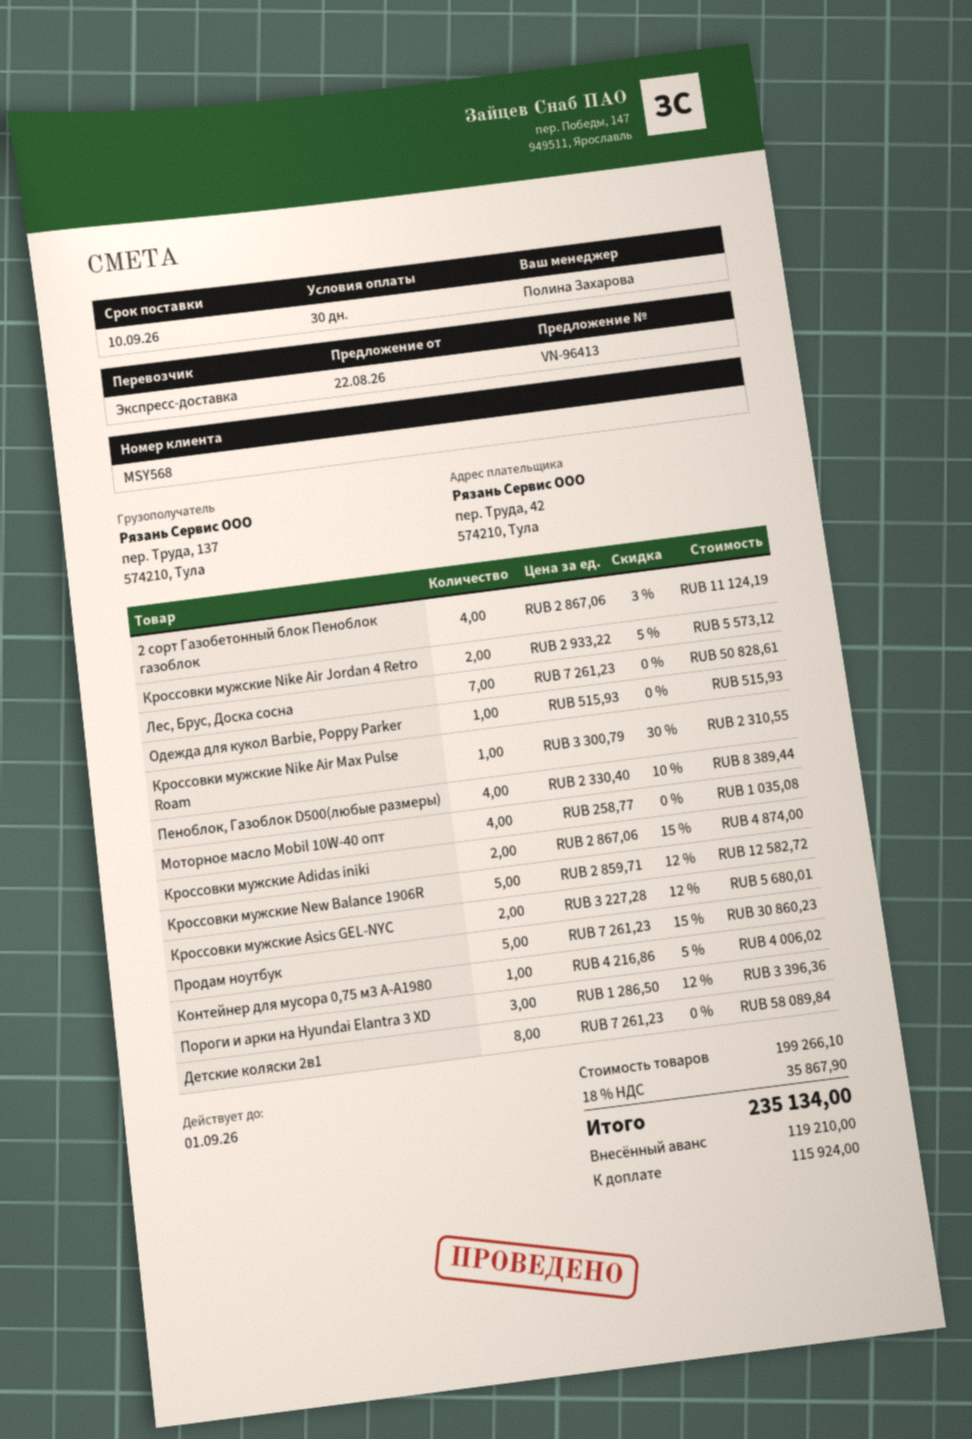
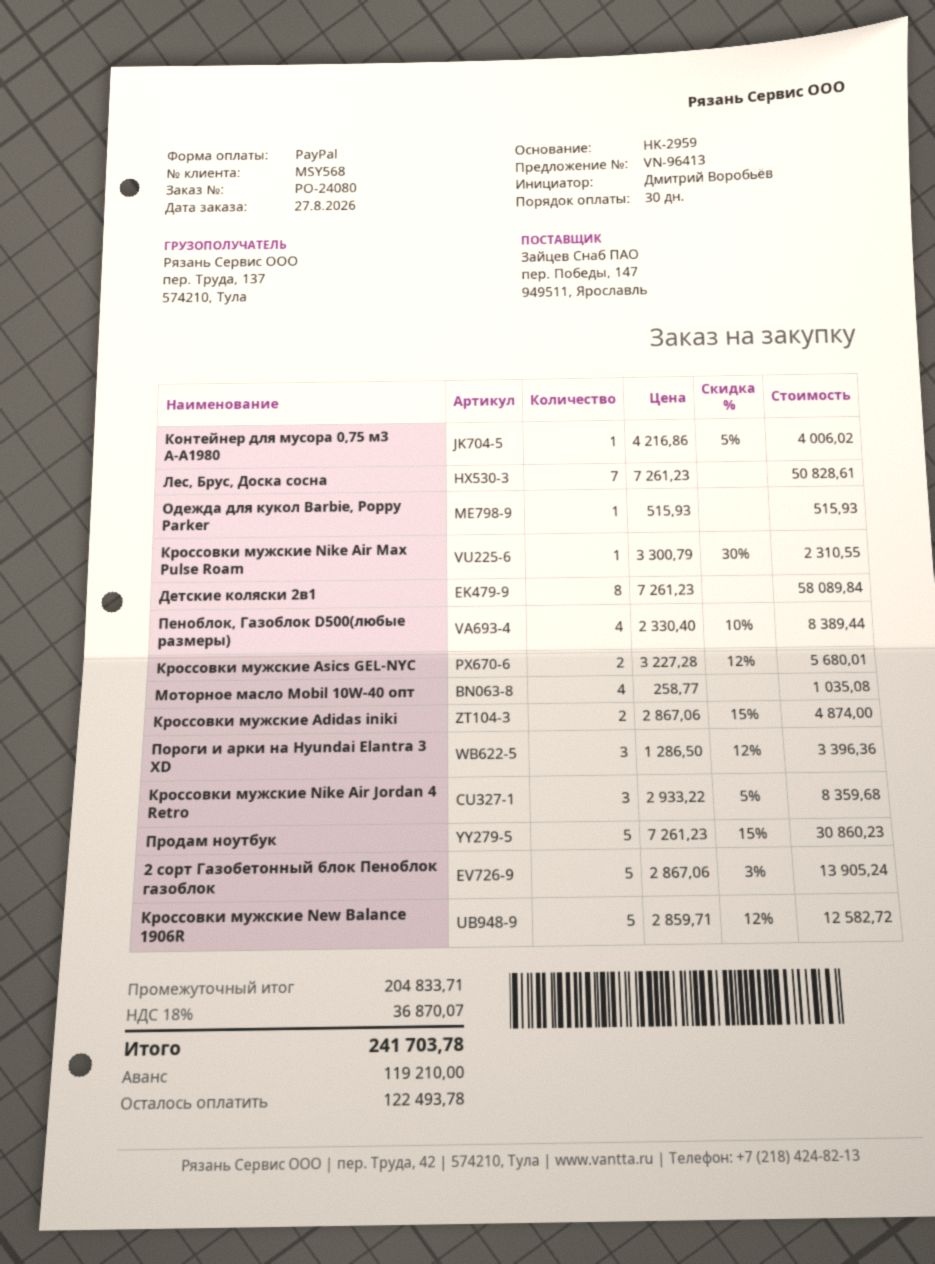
2 сорт Газобетонный блок Пеноблок газоблок: 4 x 2867.06 - 3% = 11124.19 -> 5 x 2867.06 - 3% = 13905.24
Кроссовки мужские Nike Air Jordan 4 Retro: 2 x 2933.22 - 5% = 5573.12 -> 3 x 2933.22 - 5% = 8359.68
subtotal: 199266.10 -> 204833.71
tax: 18% = 35867.90 -> 18% = 36870.07
total: 235134.00 -> 241703.78
balance: 115924.00 -> 122493.78

